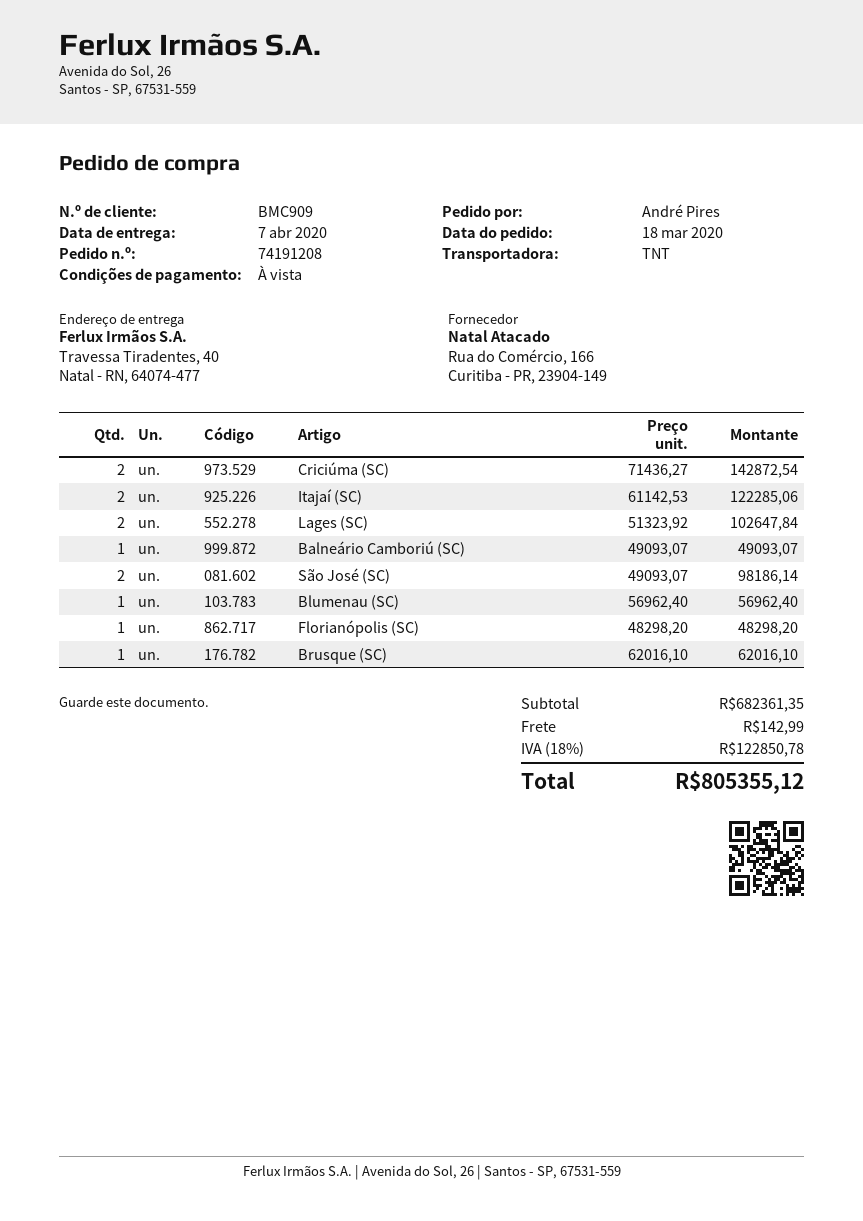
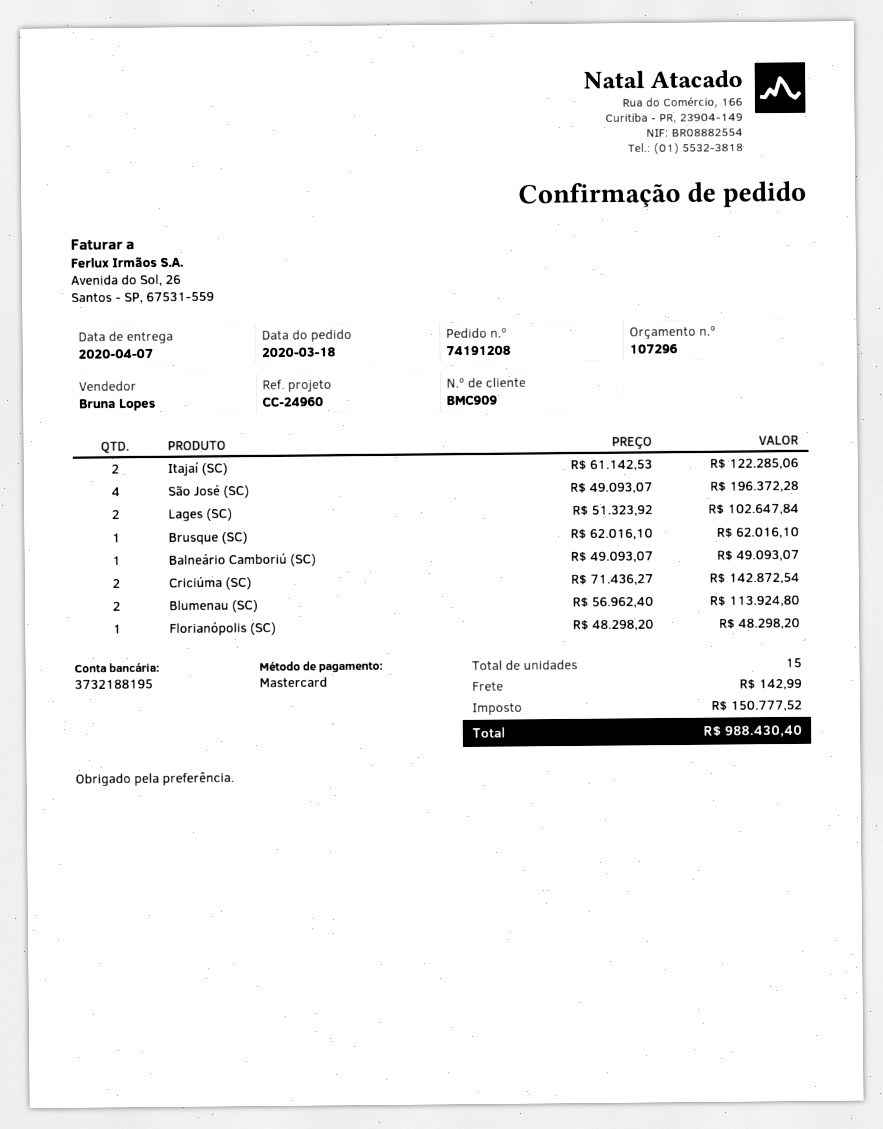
São José (SC): 2 x 49093.07 = 98186.14 -> 4 x 49093.07 = 196372.28
Blumenau (SC): 1 x 56962.40 = 56962.40 -> 2 x 56962.40 = 113924.80
tax: 122850.78 -> 150777.52
total: 805355.12 -> 988430.40

